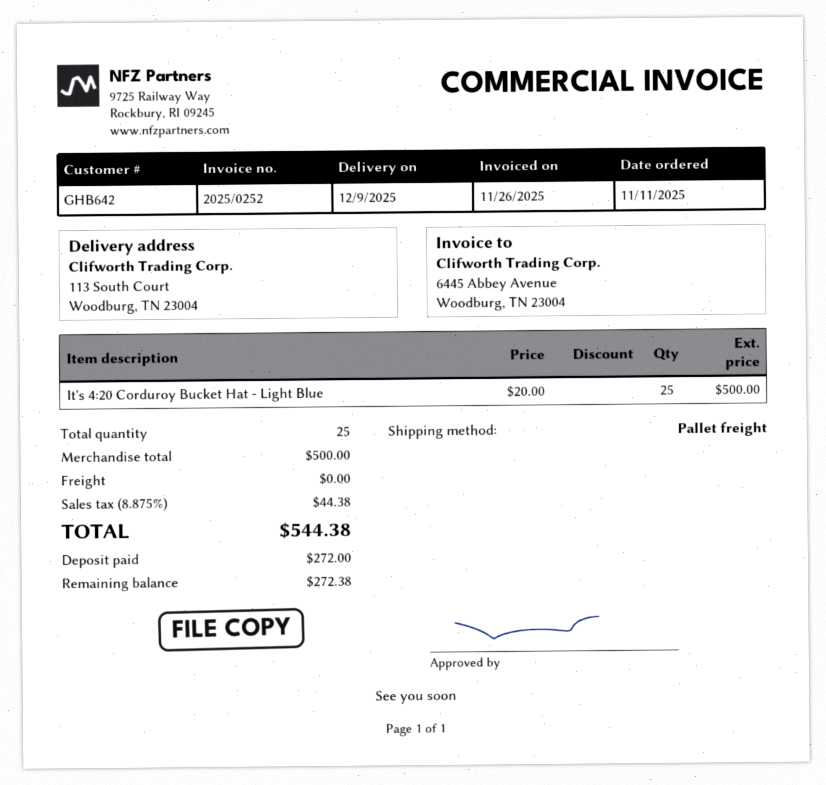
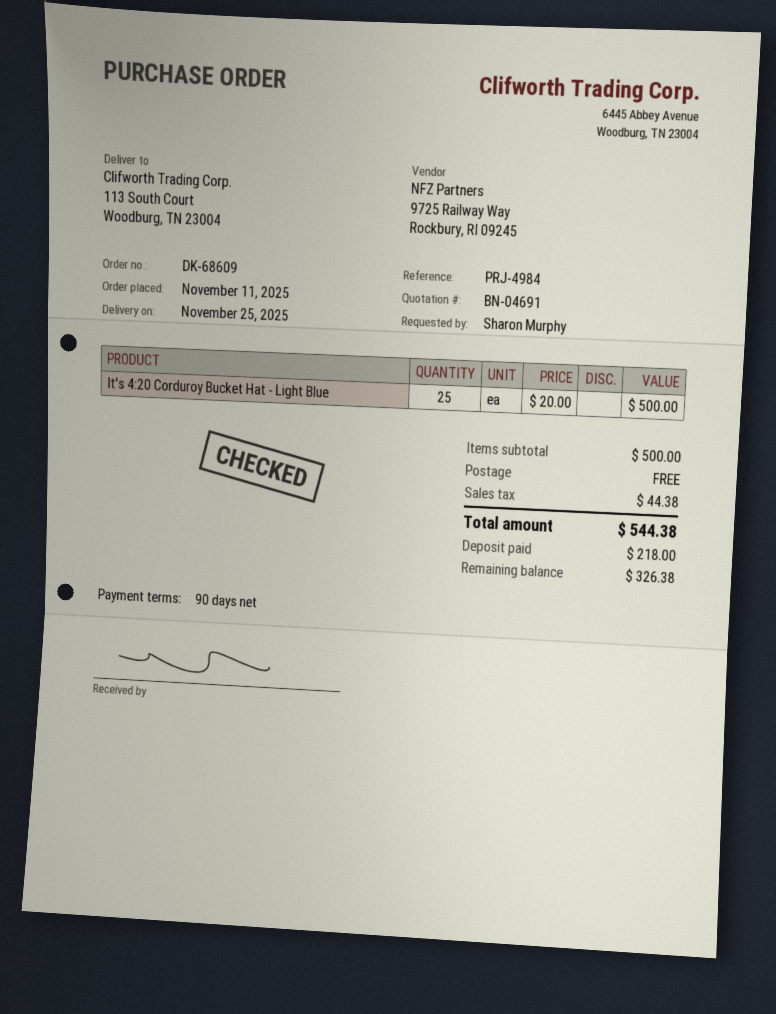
delivery date: 2025-12-09 -> 2025-11-25
deposit: 272.00 -> 218.00
balance: 272.38 -> 326.38

